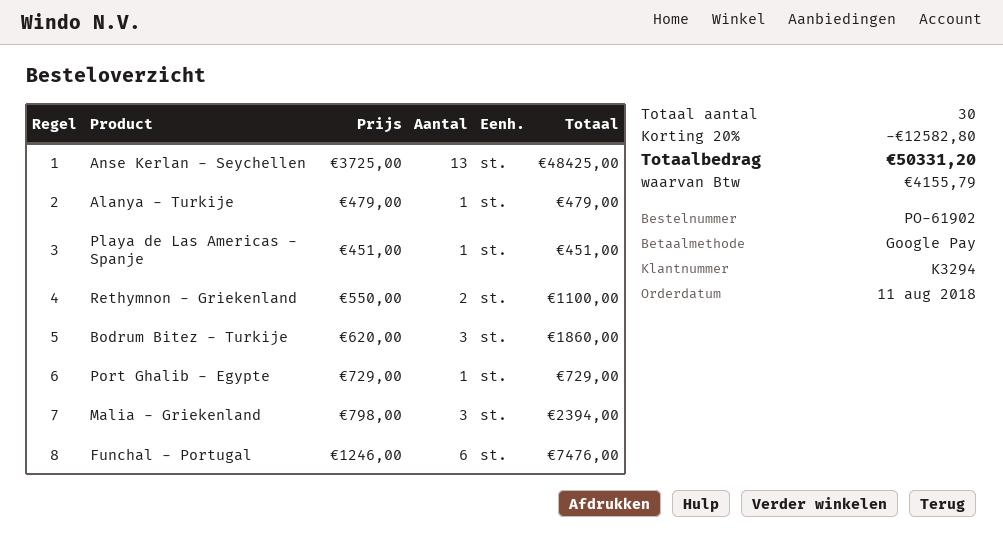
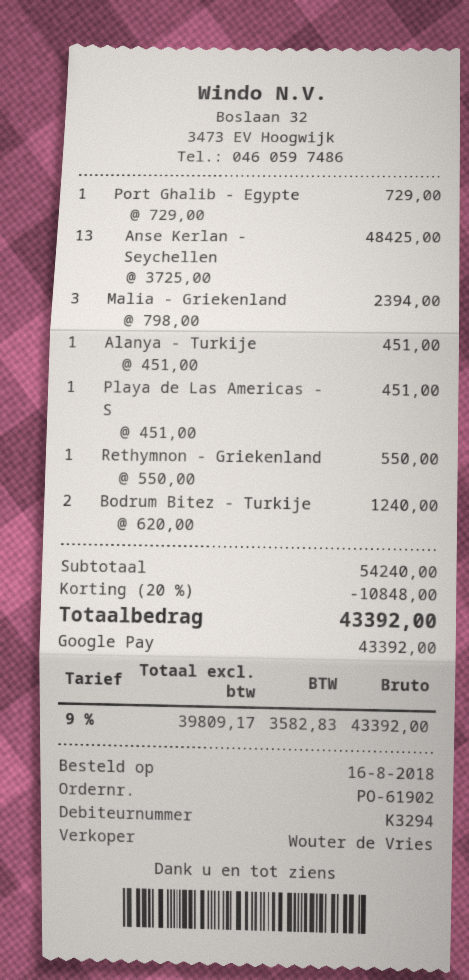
order date: 2018-08-11 -> 2018-08-16
Alanya - Turkije: 1 x 479.00 = 479.00 -> 1 x 451.00 = 451.00
Rethymnon - Griekenland: 2 x 550.00 = 1100.00 -> 1 x 550.00 = 550.00
Bodrum Bitez - Turkije: 3 x 620.00 = 1860.00 -> 2 x 620.00 = 1240.00
Funchal - Portugal: 6 x 1246.00 = 7476.00 -> none
discount: 20% = 12582.80 -> 20% = 10848.00
tax: 4155.79 -> 3582.83
total: 50331.20 -> 43392.00

